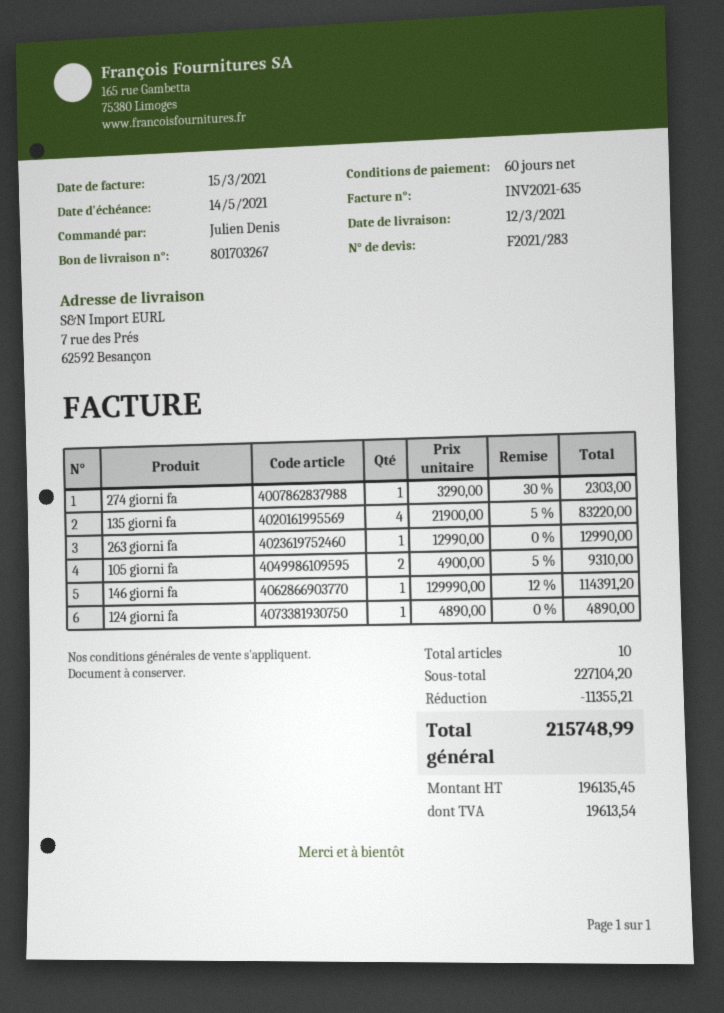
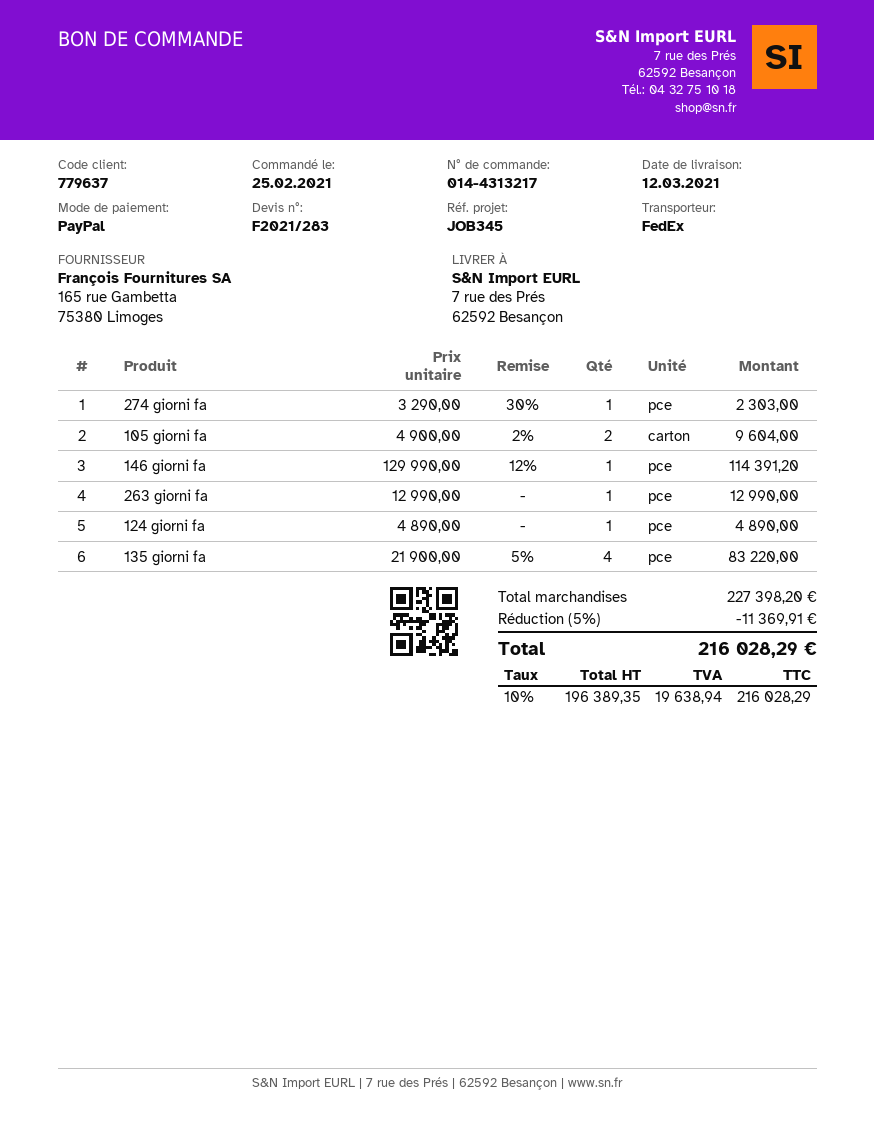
105 giorni fa: 2 x 4900.00 - 5% = 9310.00 -> 2 x 4900.00 - 2% = 9604.00
subtotal: 227104.20 -> 227398.20
discount: 11355.21 -> 11369.91
net: 196135.45 -> 196389.35
tax: 19613.54 -> 19638.94
total: 215748.99 -> 216028.29

